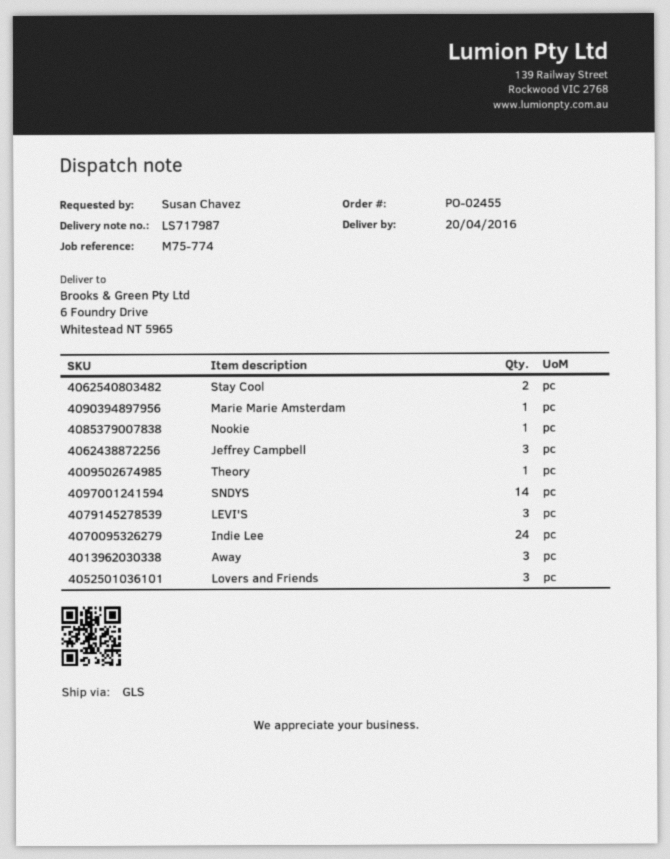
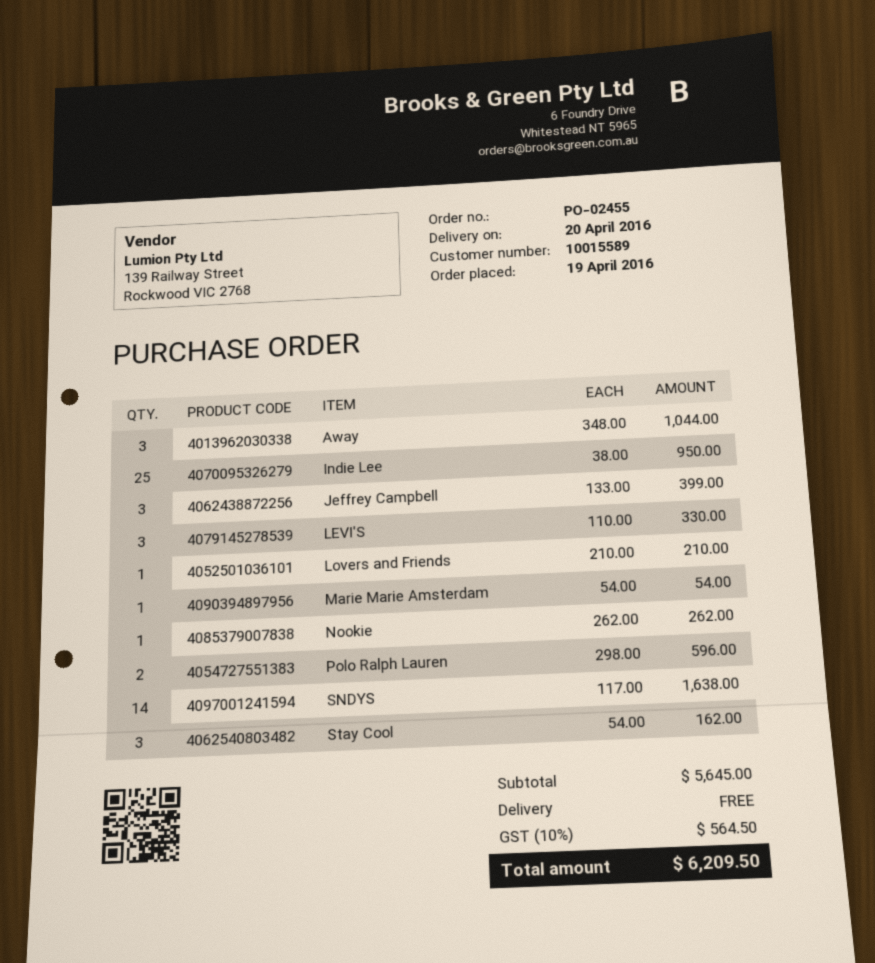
Stay Cool: 2 -> 3
Theory: 1 -> none
Indie Lee: 24 -> 25
Lovers and Friends: 3 -> 1
Polo Ralph Lauren: none -> 2

